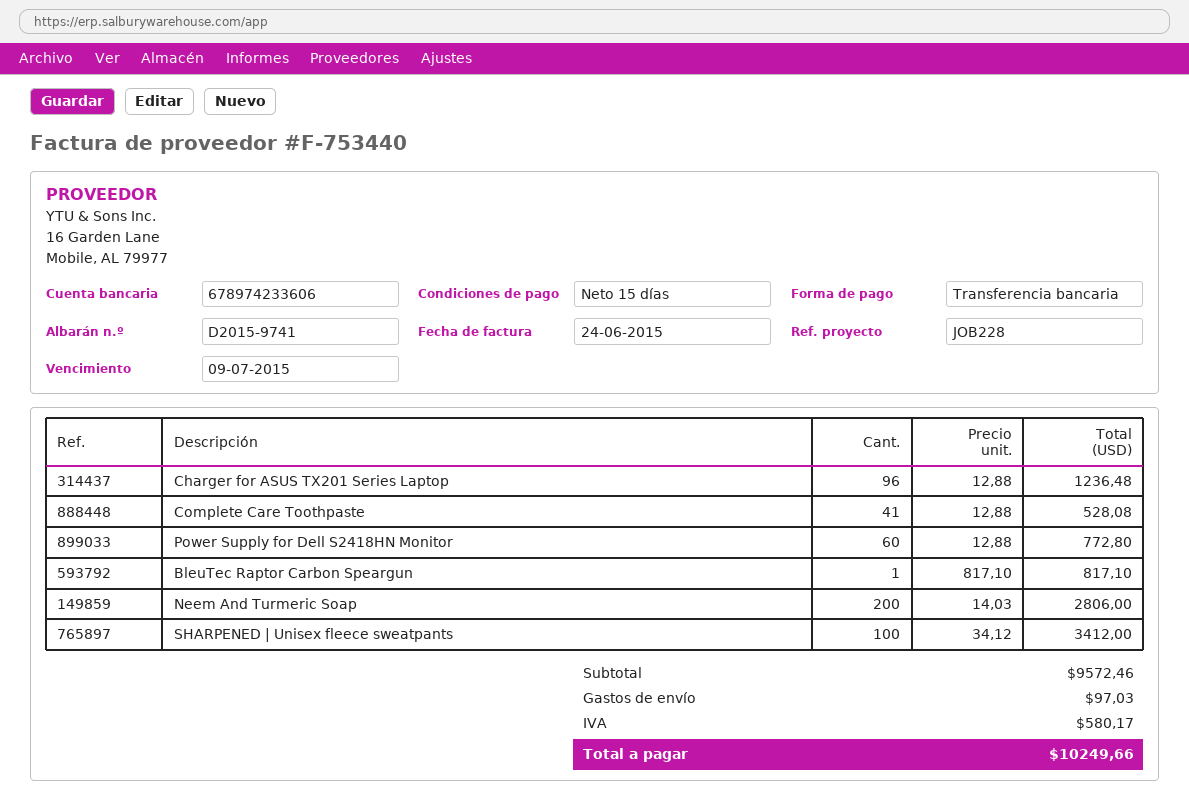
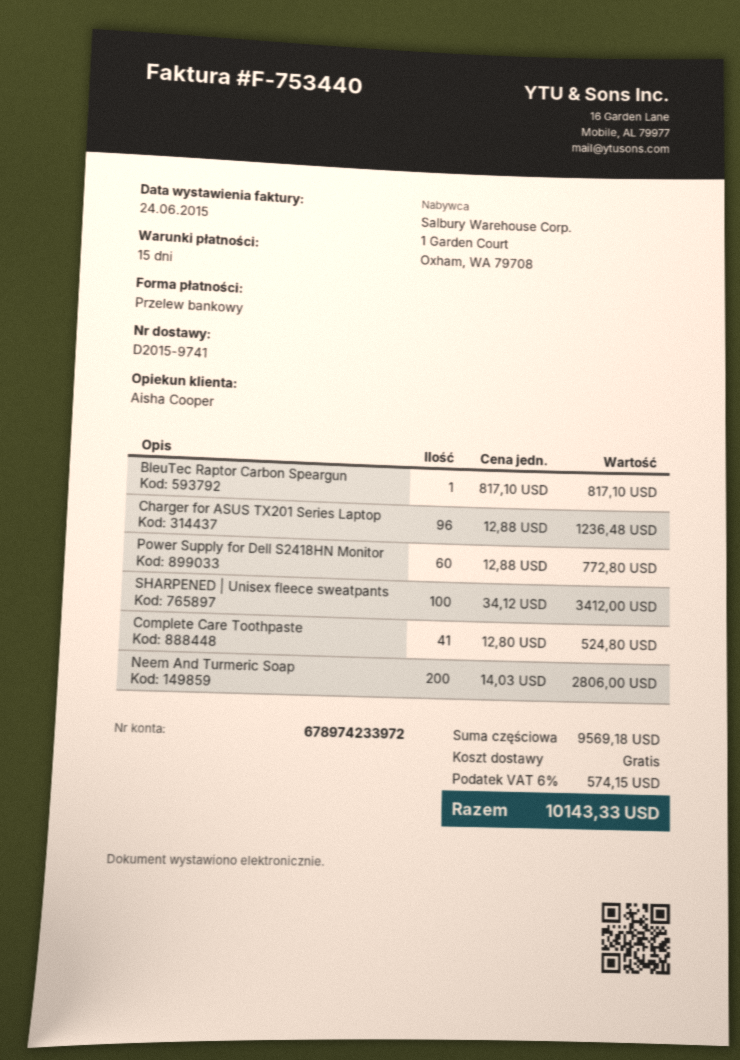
bank account: 678974233606 -> 678974233972
Complete Care Toothpaste: 41 x 12.88 = 528.08 -> 41 x 12.80 = 524.80
subtotal: 9572.46 -> 9569.18
shipping: 97.03 -> 0.00
tax: 580.17 -> 574.15
total: 10249.66 -> 10143.33

